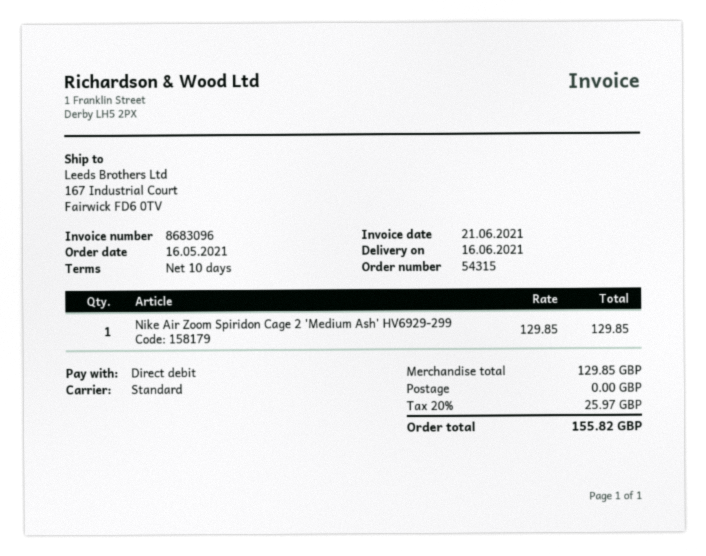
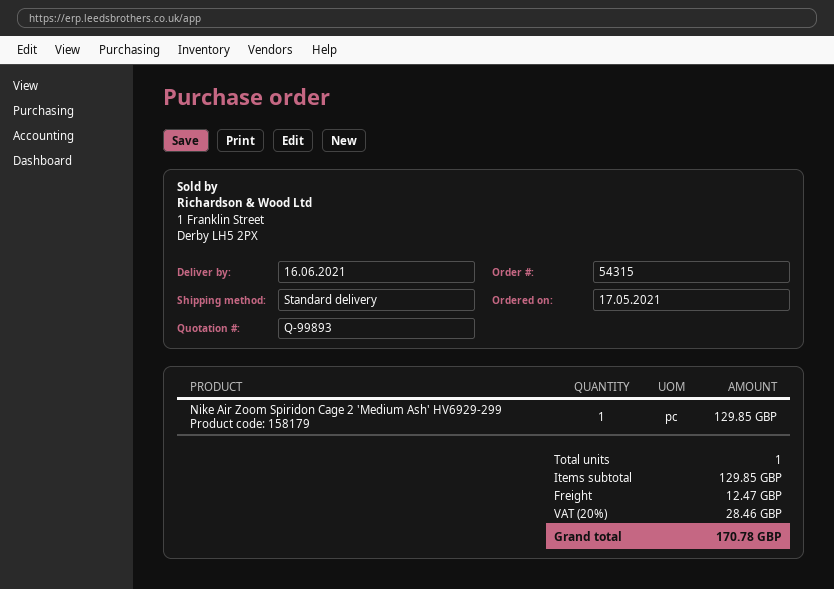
order date: 2021-05-16 -> 2021-05-17
shipping: 0.00 -> 12.47
tax: 20% = 25.97 -> 20% = 28.46
total: 155.82 -> 170.78

